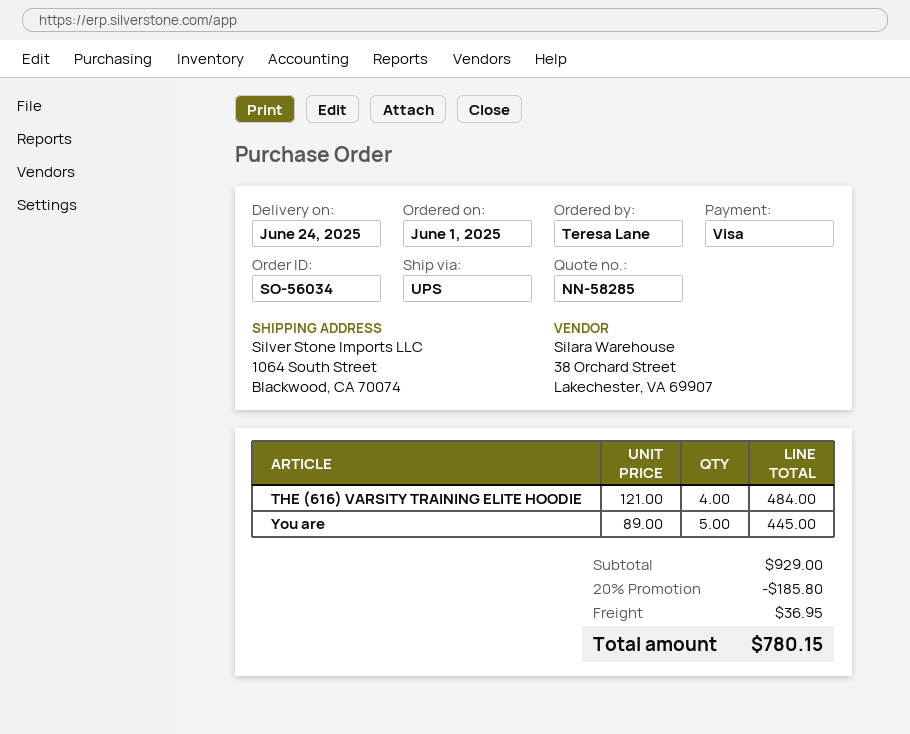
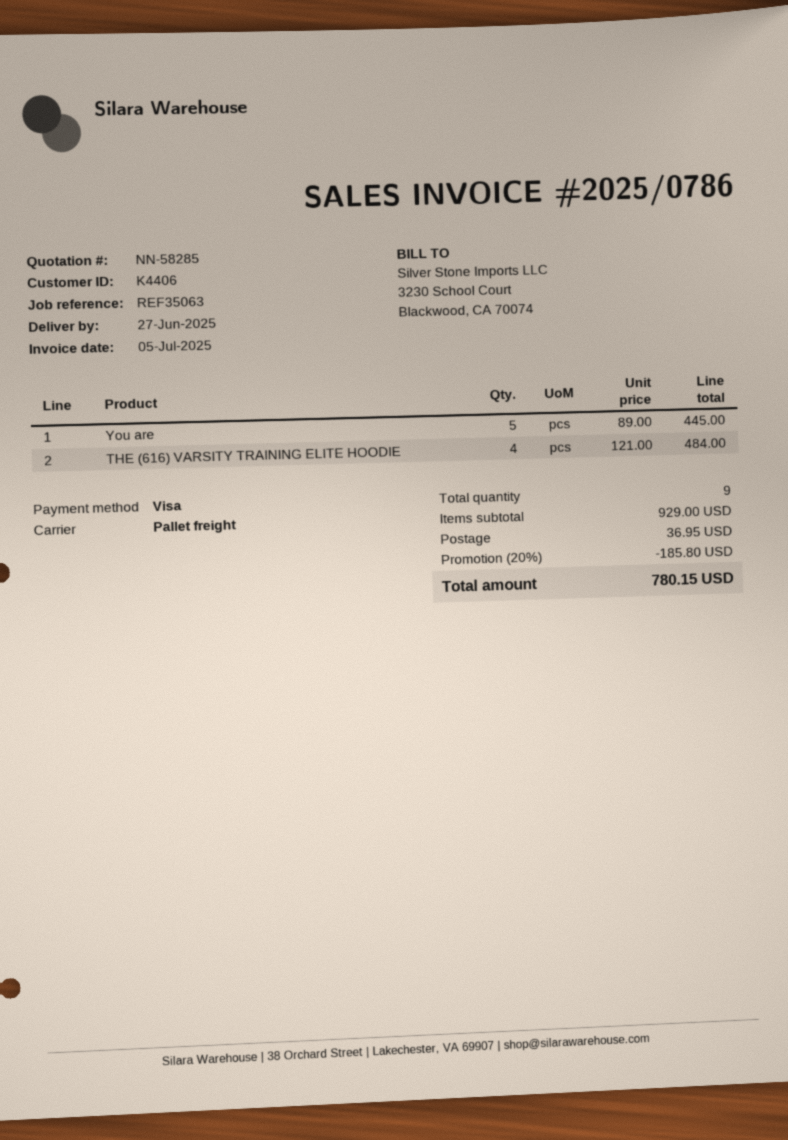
delivery date: 2025-06-24 -> 2025-06-27
shipping method: UPS -> pallet freight

